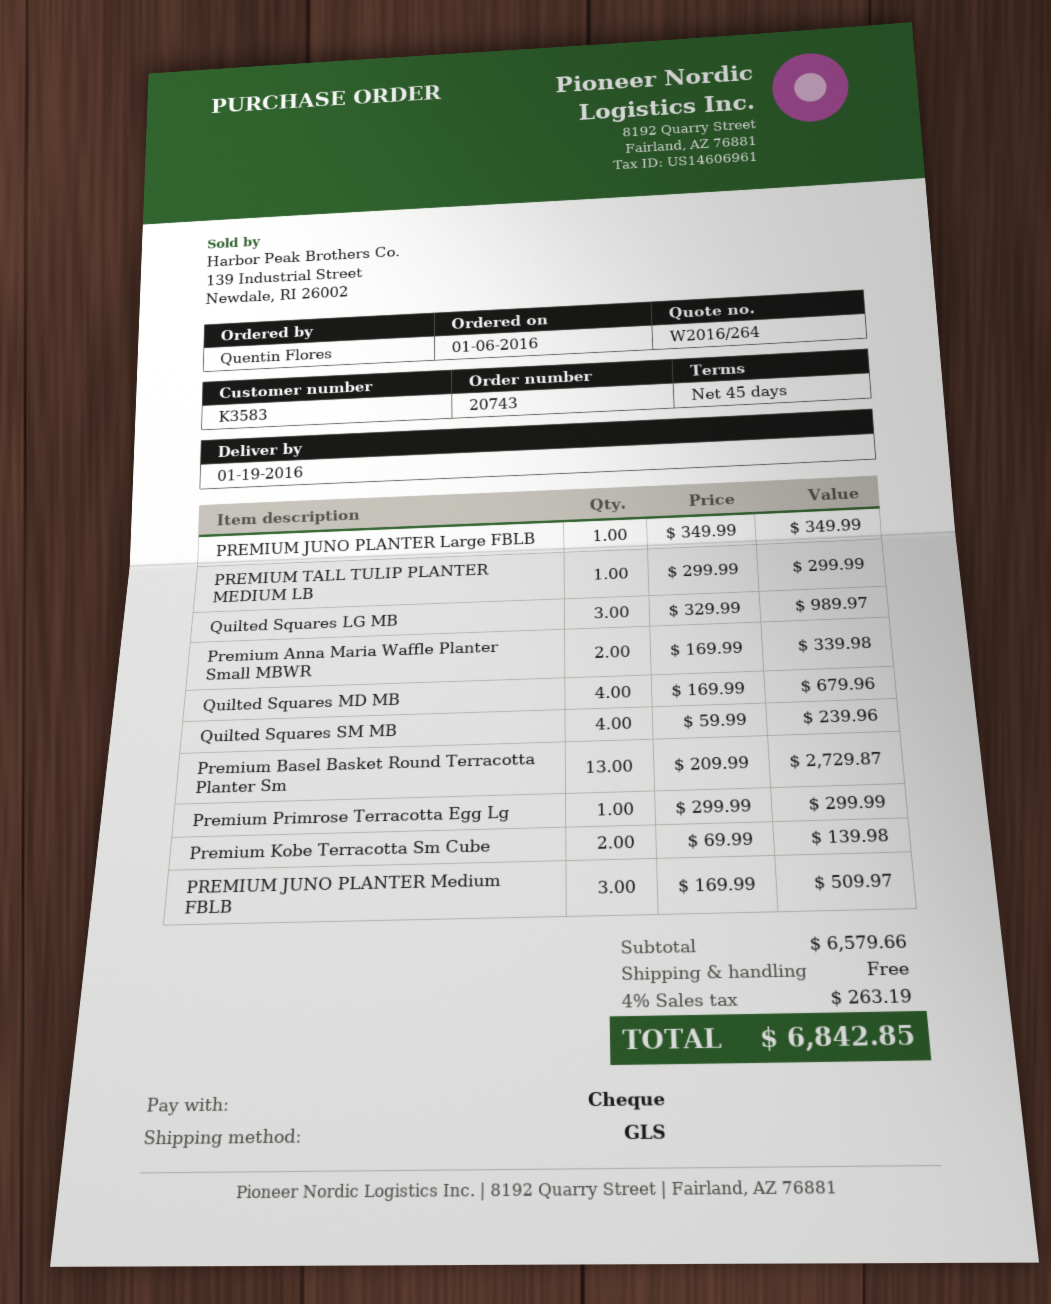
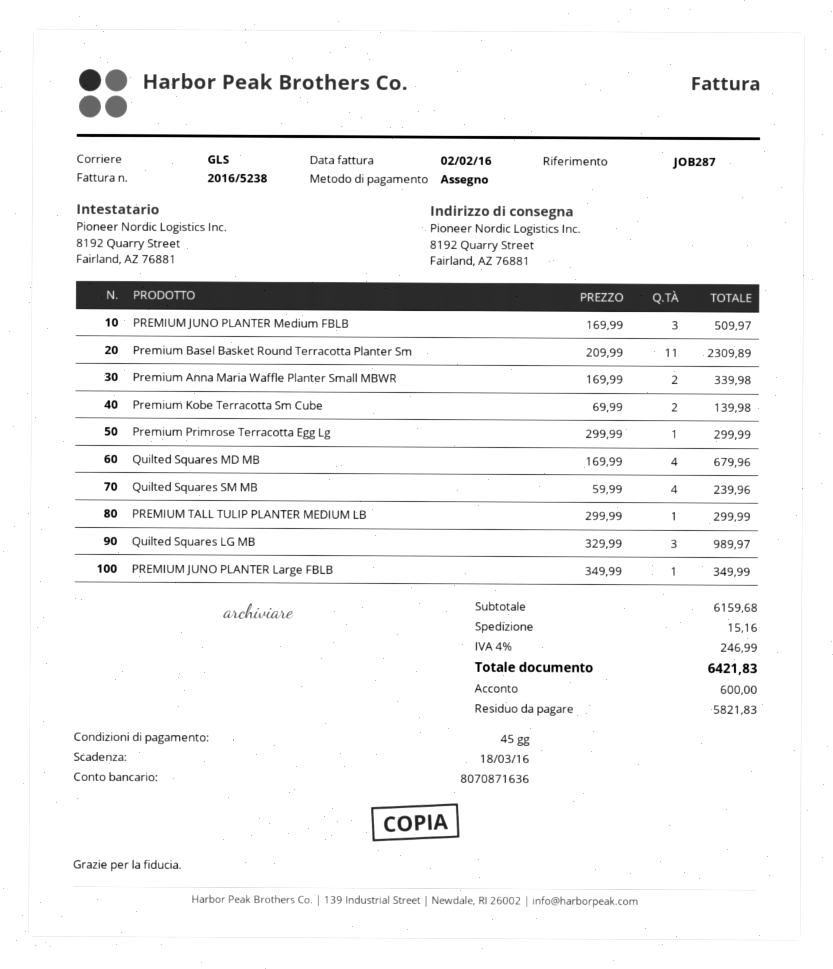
Premium Basel Basket Round Terracotta Planter Sm: 13 x 209.99 = 2729.87 -> 11 x 209.99 = 2309.89
subtotal: 6579.66 -> 6159.68
shipping: 0.00 -> 15.16
tax: 4% = 263.19 -> 4% = 246.99
total: 6842.85 -> 6421.83

